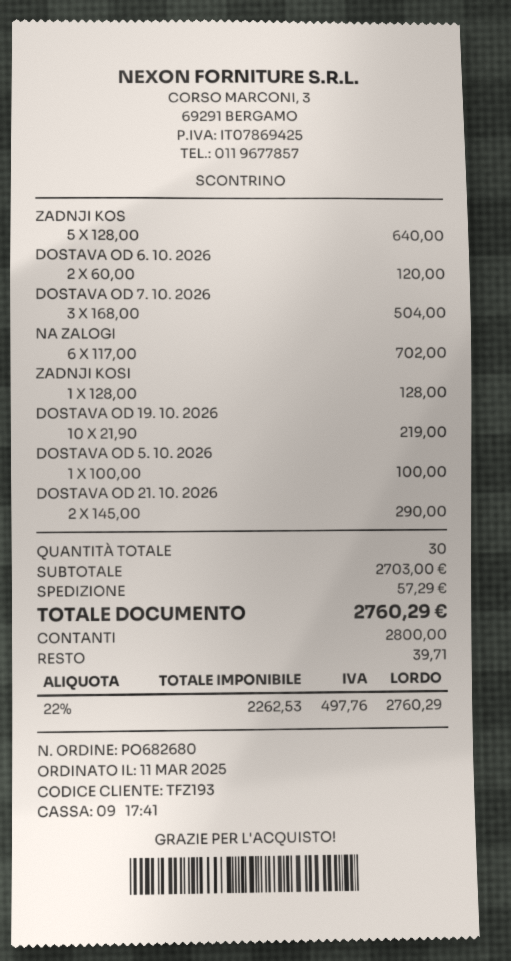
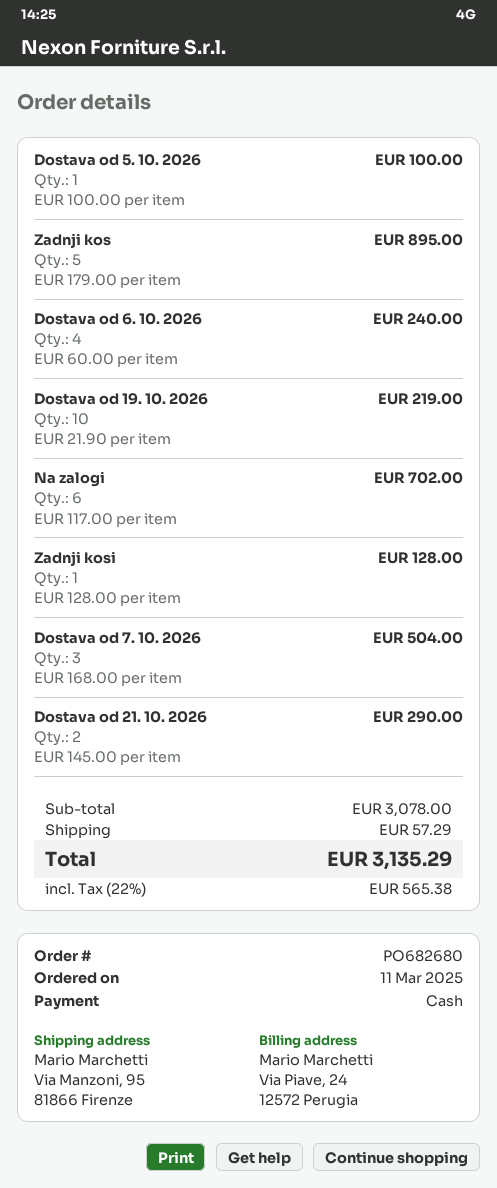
ZADNJI KOS: 5 x 128.00 = 640.00 -> 5 x 179.00 = 895.00
DOSTAVA OD 6. 10. 2026: 2 x 60.00 = 120.00 -> 4 x 60.00 = 240.00
subtotal: 2703.00 -> 3078.00
tax: 22% = 497.76 -> 22% = 565.38
total: 2760.29 -> 3135.29

